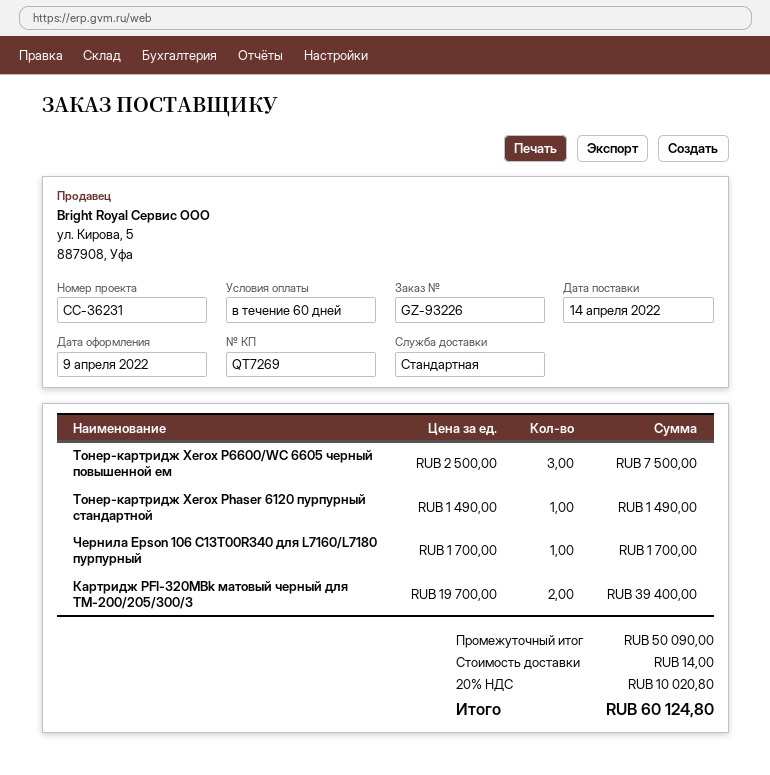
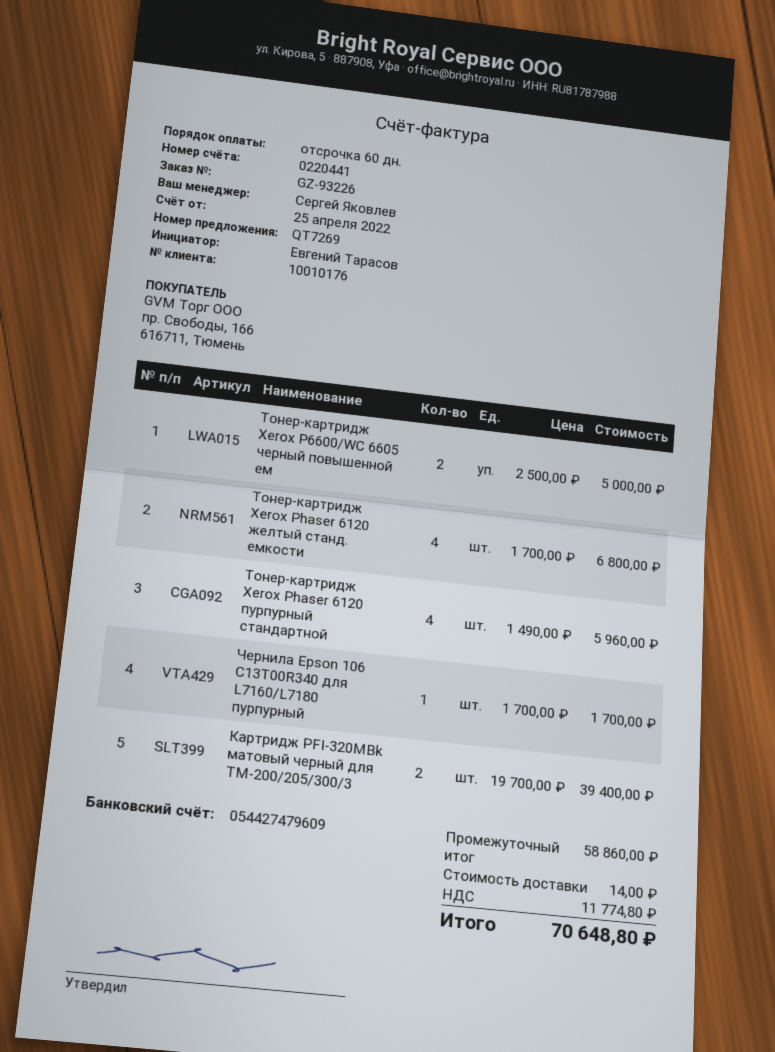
Тонер-картридж Xerox P6600/WC 6605 черный повышенной ем: 3 x 2500.00 = 7500.00 -> 2 x 2500.00 = 5000.00
Тонер-картридж Xerox Phaser 6120 пурпурный стандартной: 1 x 1490.00 = 1490.00 -> 4 x 1490.00 = 5960.00
Тонер-картридж Xerox Phaser 6120 желтый станд. емкости: none -> 4 x 1700.00 = 6800.00
subtotal: 50090.00 -> 58860.00
tax: 10020.80 -> 11774.80
total: 60124.80 -> 70648.80

